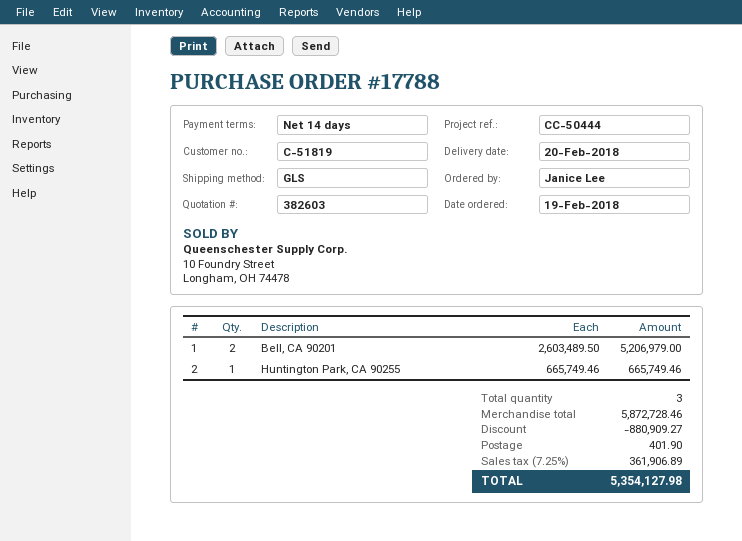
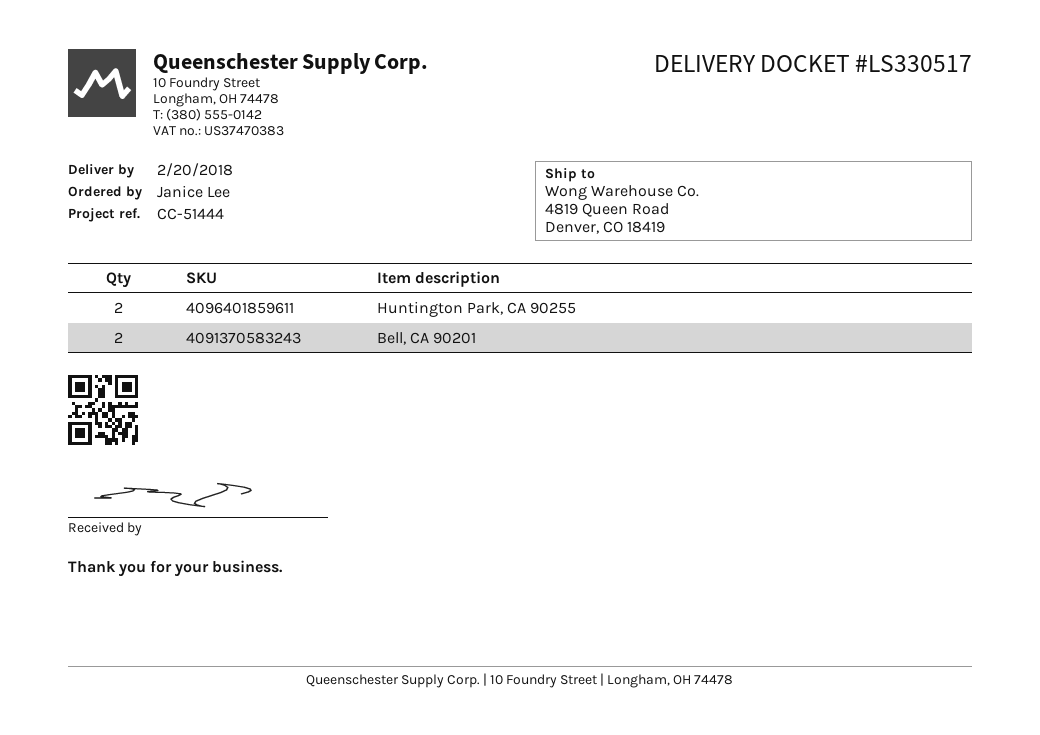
reference: CC-50444 -> CC-51444
Huntington Park, CA 90255: 1 -> 2

